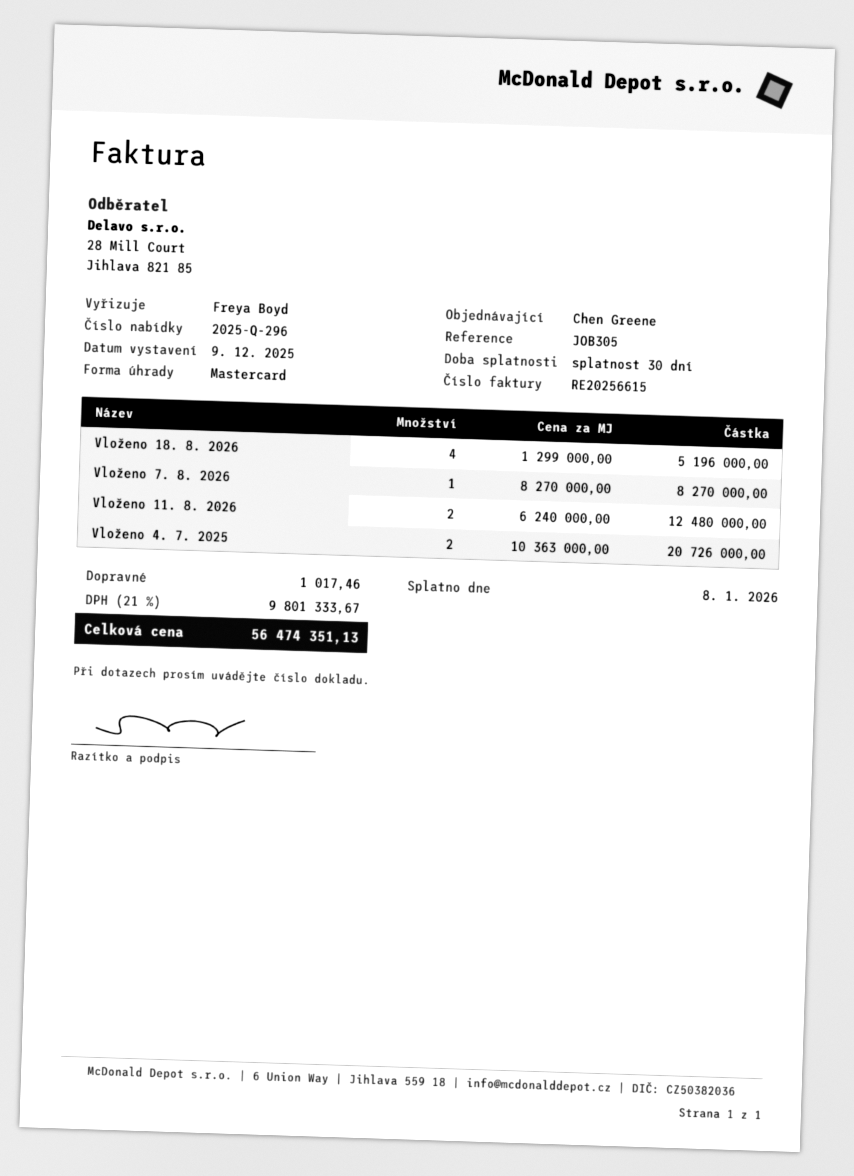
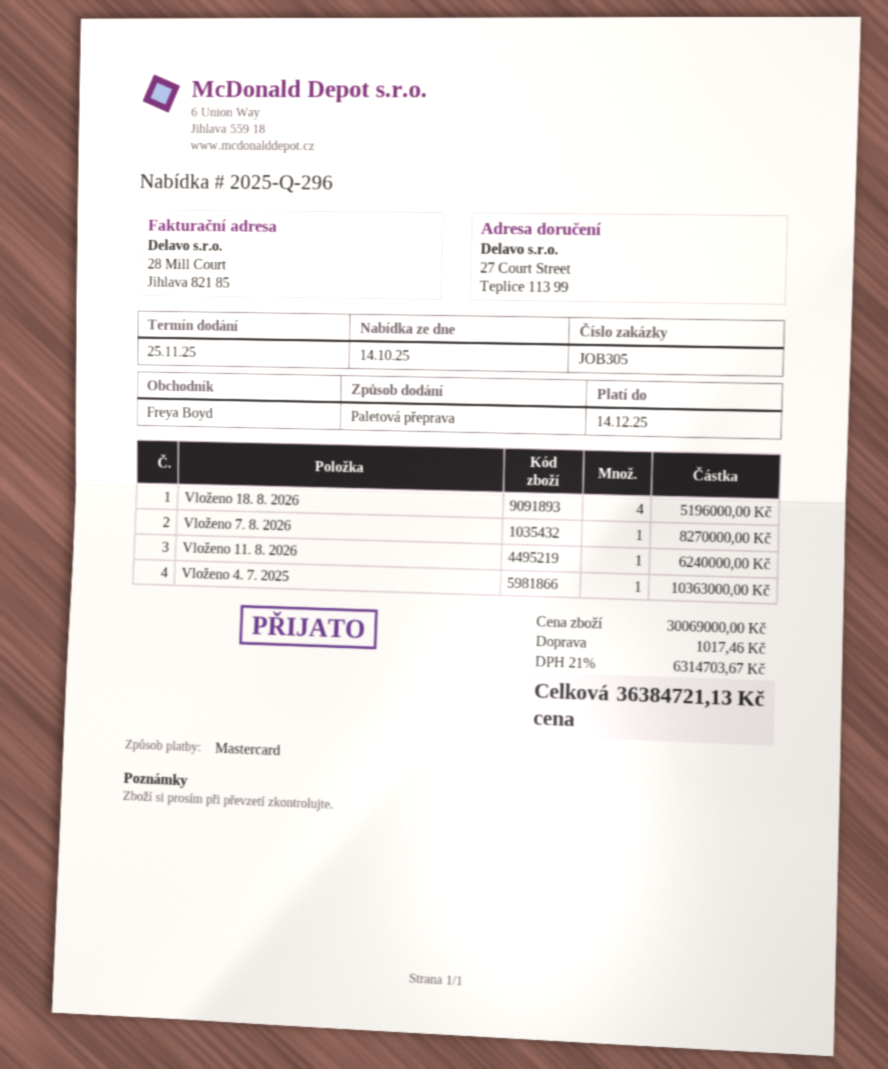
Vloženo 11. 8. 2026: 2 for 12480000.00 -> 1 for 6240000.00
Vloženo 4. 7. 2025: 2 for 20726000.00 -> 1 for 10363000.00
tax: 21% = 9801333.67 -> 21% = 6314703.67
total: 56474351.13 -> 36384721.13

